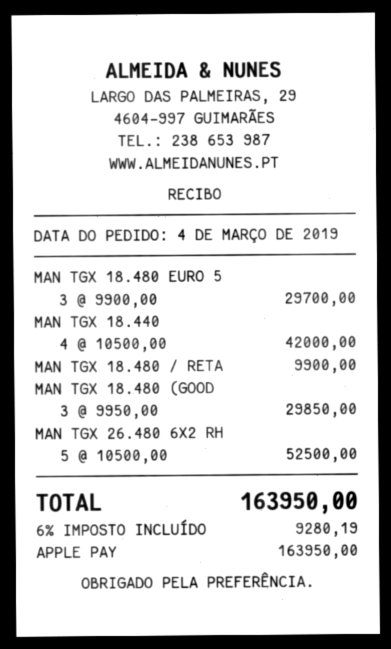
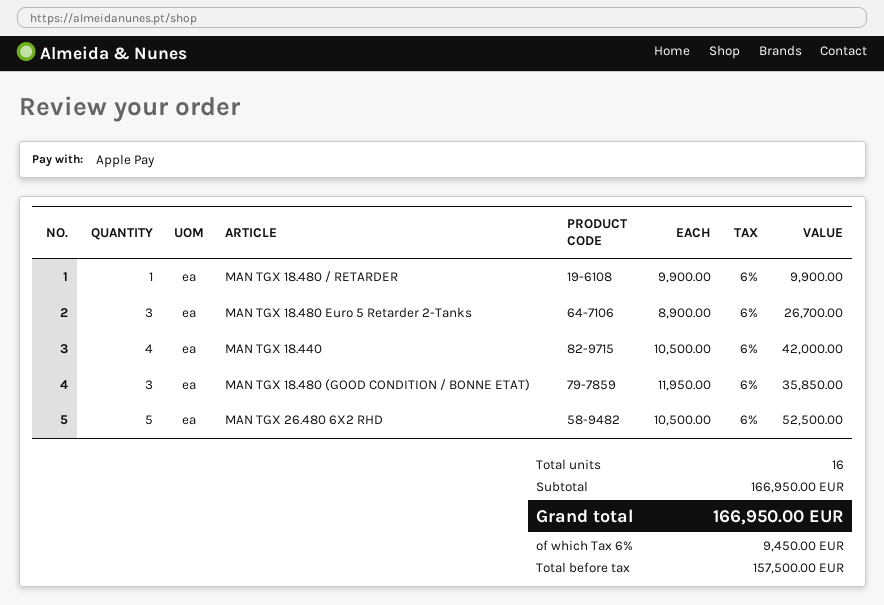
MAN TGX 18.480 EURO 5: 3 x 9900.00 = 29700.00 -> 3 x 8900.00 = 26700.00
MAN TGX 18.480 (GOOD: 3 x 9950.00 = 29850.00 -> 3 x 11950.00 = 35850.00
tax: 6% = 9280.19 -> 6% = 9450.00
total: 163950.00 -> 166950.00

